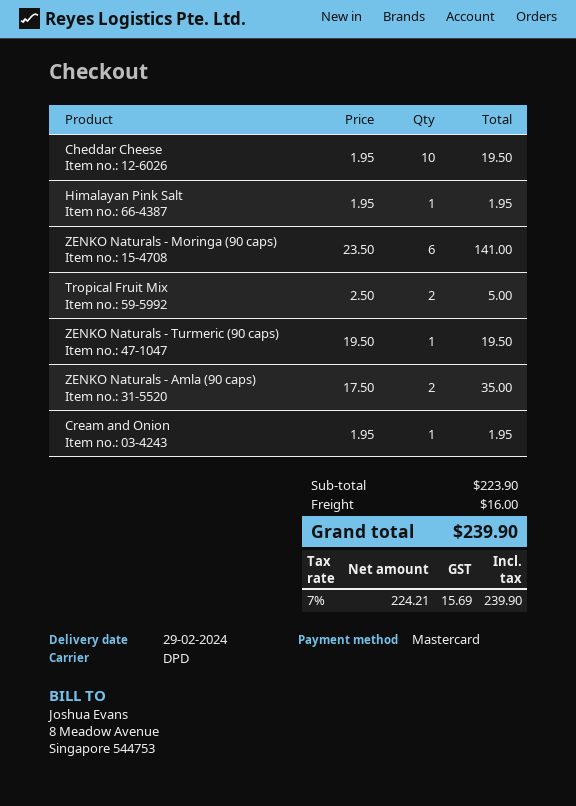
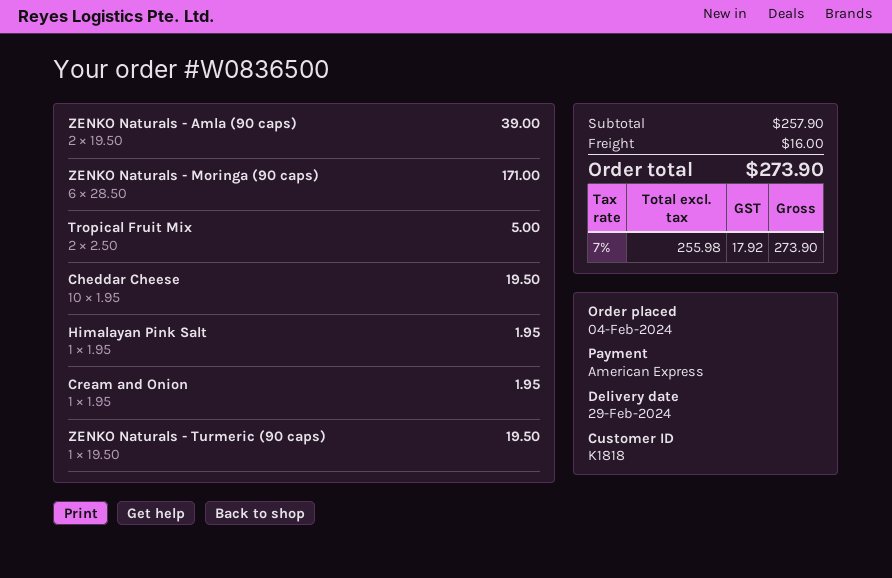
payment method: Mastercard -> American Express
ZENKO Naturals - Moringa (90 caps): 6 x 23.50 = 141.00 -> 6 x 28.50 = 171.00
ZENKO Naturals - Amla (90 caps): 2 x 17.50 = 35.00 -> 2 x 19.50 = 39.00
subtotal: 223.90 -> 257.90
net: 224.21 -> 255.98
tax: 7% = 15.69 -> 7% = 17.92
total: 239.90 -> 273.90

